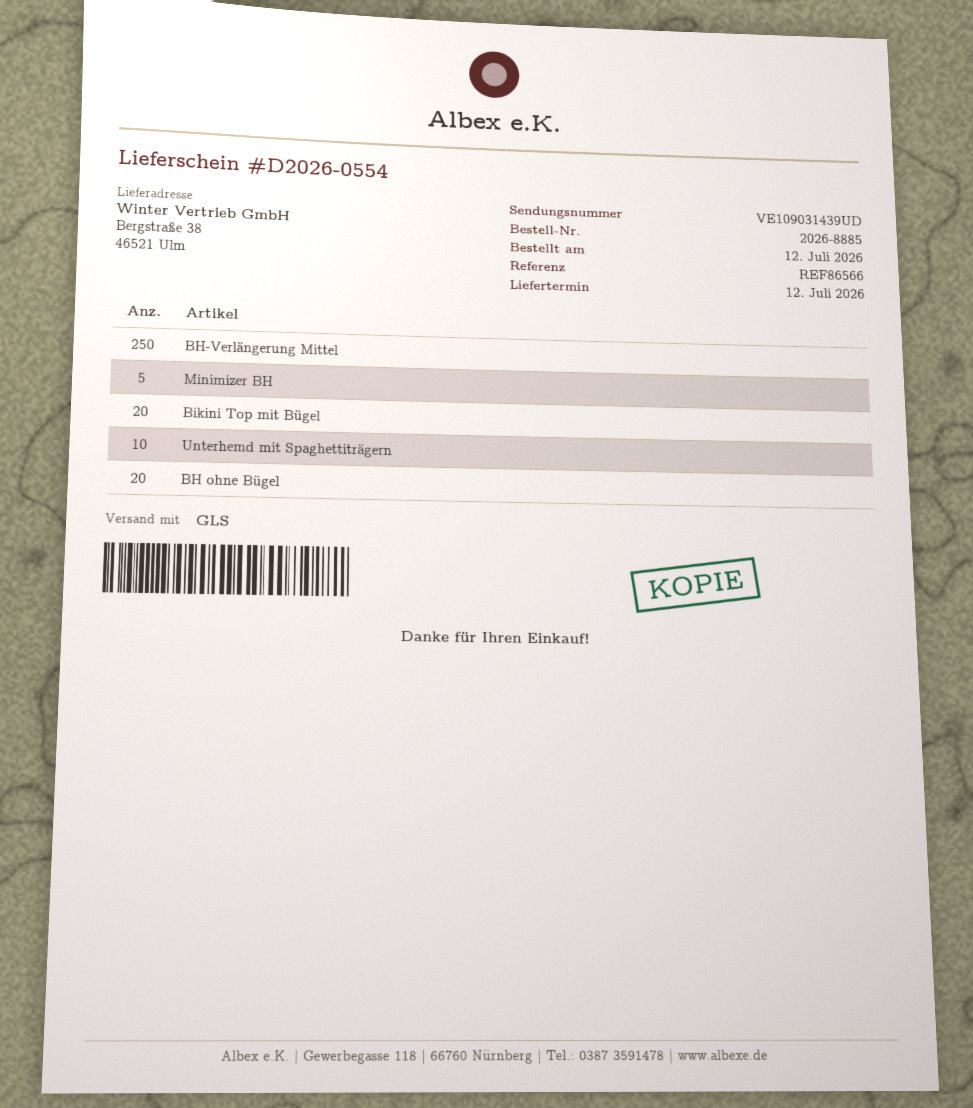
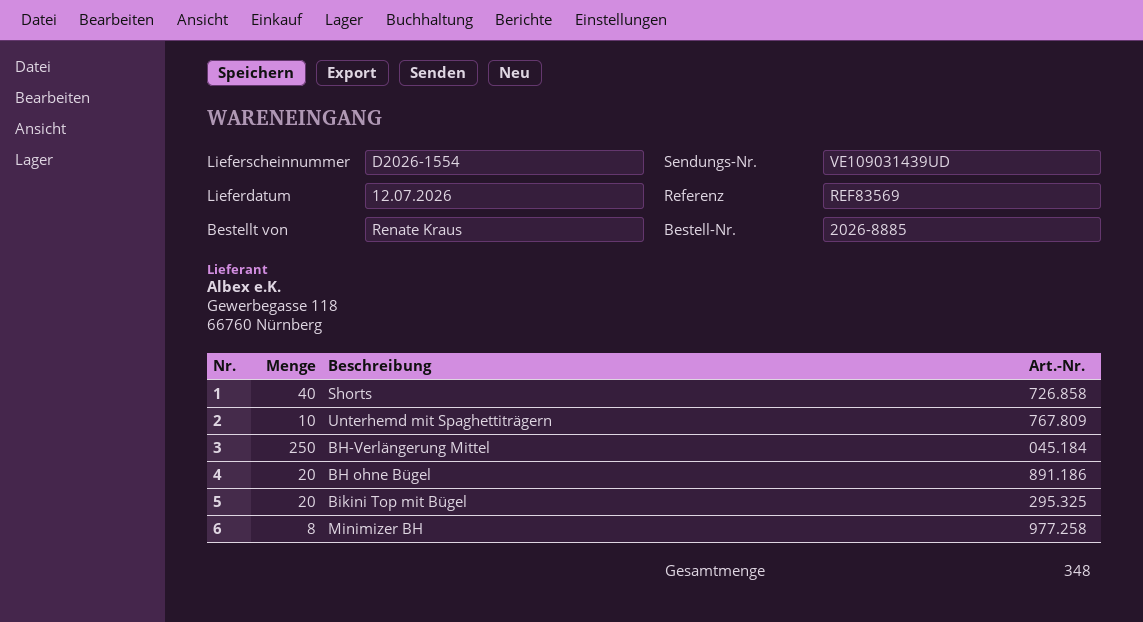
delivery note number: D2026-0554 -> D2026-1554
reference: REF86566 -> REF83569
Minimizer BH: 5 -> 8
Shorts: none -> 40

